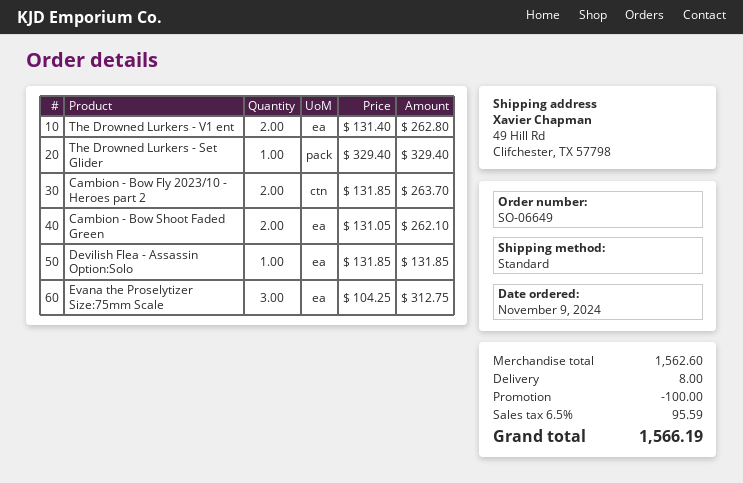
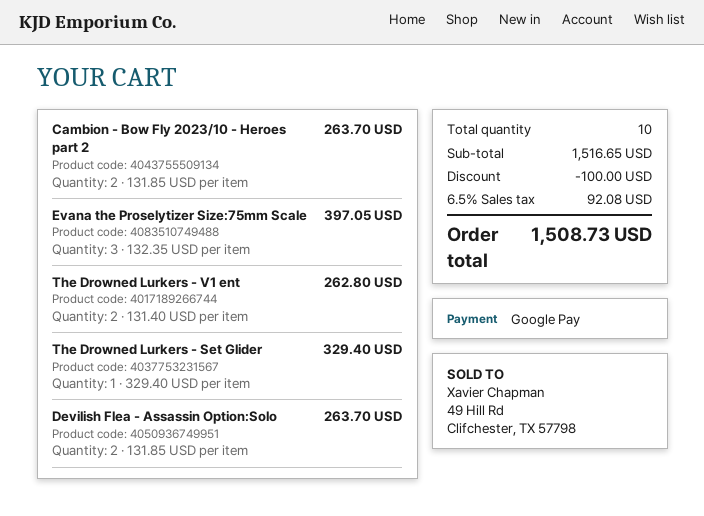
Cambion - Bow Shoot Faded Green: 2 x 131.05 = 262.10 -> none
Devilish Flea - Assassin Option:Solo: 1 x 131.85 = 131.85 -> 2 x 131.85 = 263.70
Evana the Proselytizer Size:75mm Scale: 3 x 104.25 = 312.75 -> 3 x 132.35 = 397.05
subtotal: 1562.60 -> 1516.65
shipping: 8.00 -> none
tax: 6.5% = 95.59 -> 6.5% = 92.08
total: 1566.19 -> 1508.73

